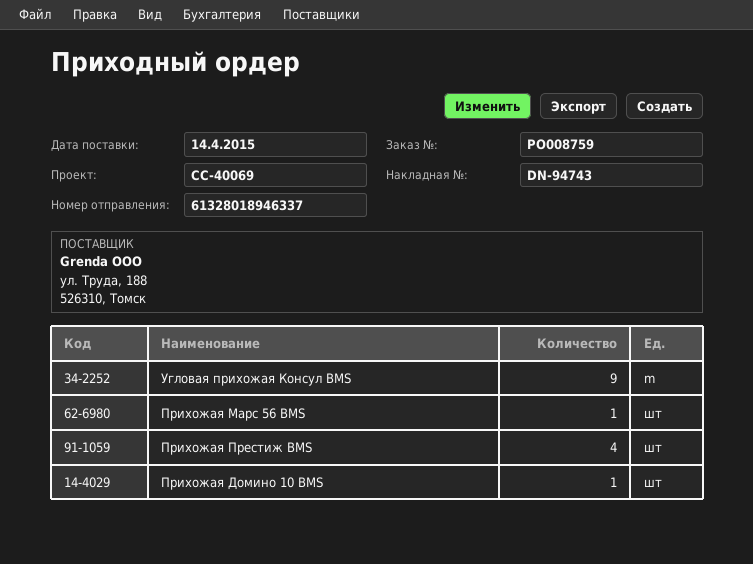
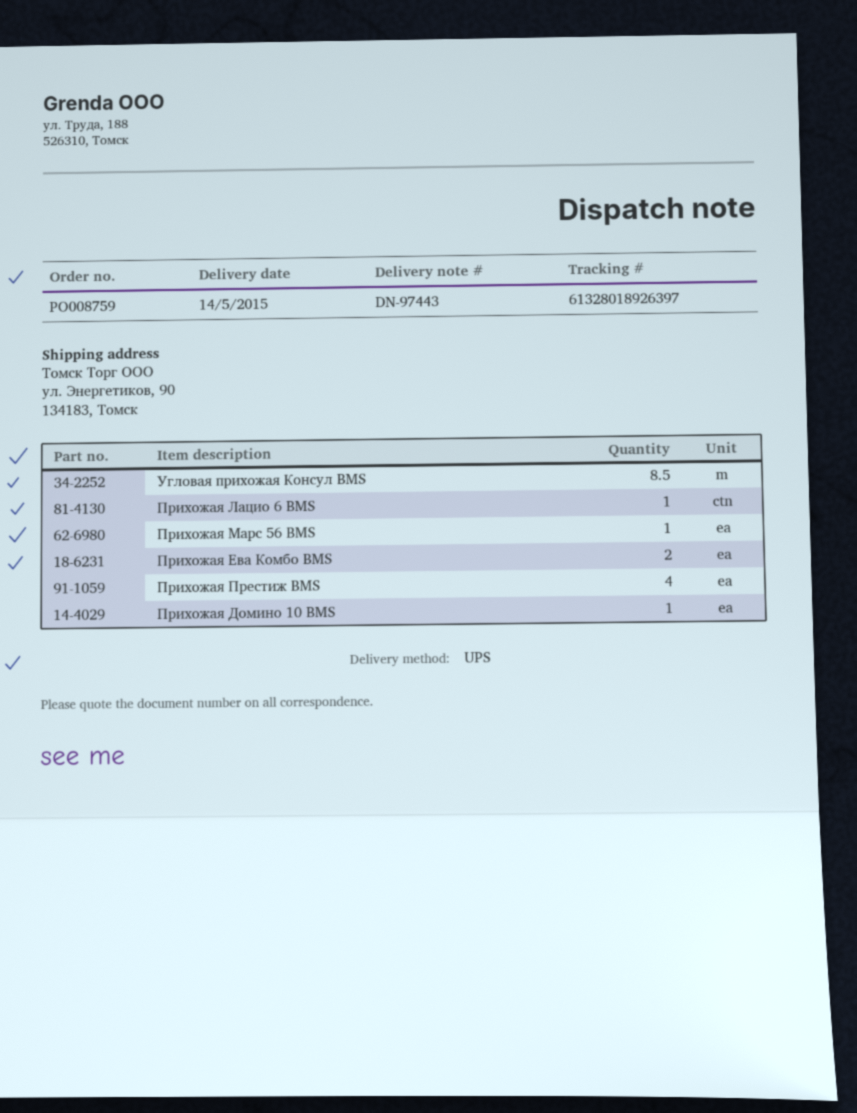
delivery note number: DN-94743 -> DN-97443
delivery date: 2015-04-14 -> 2015-05-14
tracking number: 61328018946337 -> 61328018926397
Угловая прихожая Консул BMS: 9 -> 8.5
Прихожая Лацио 6 BMS: none -> 1
Прихожая Ева Комбо BMS: none -> 2

